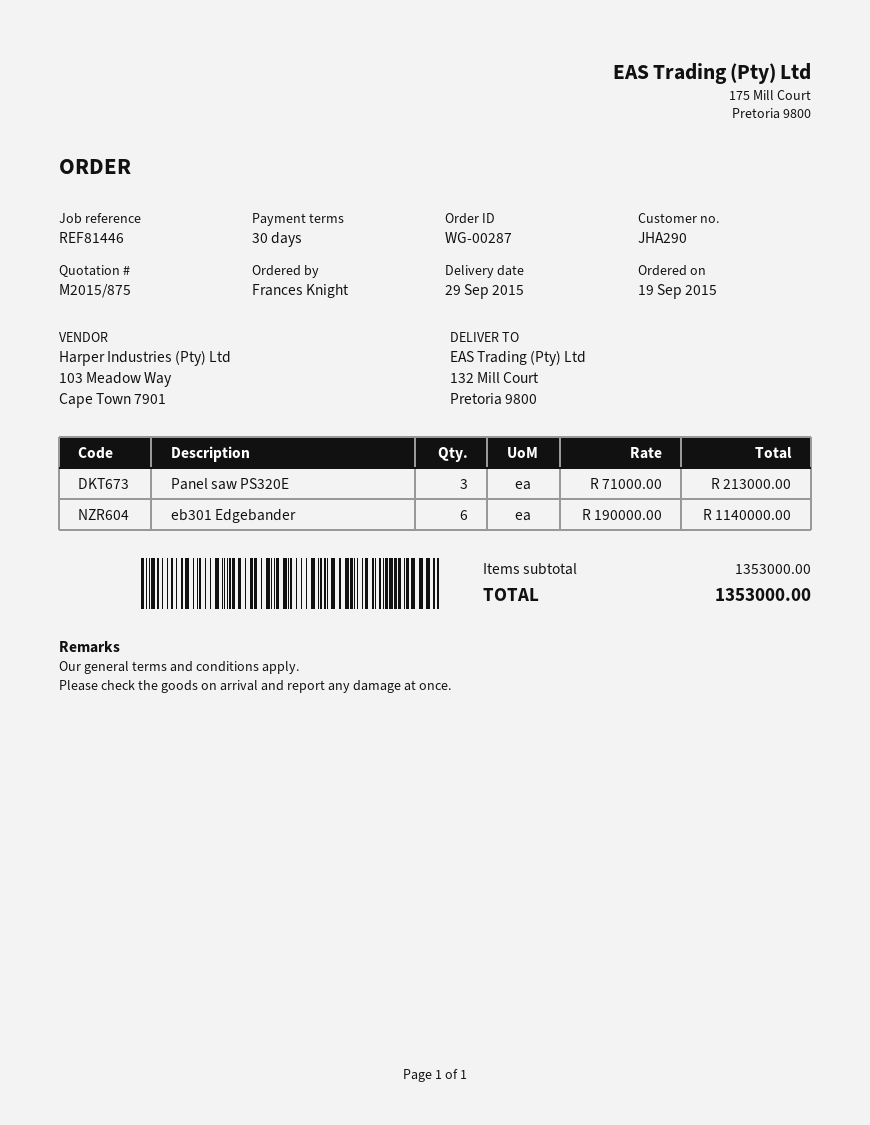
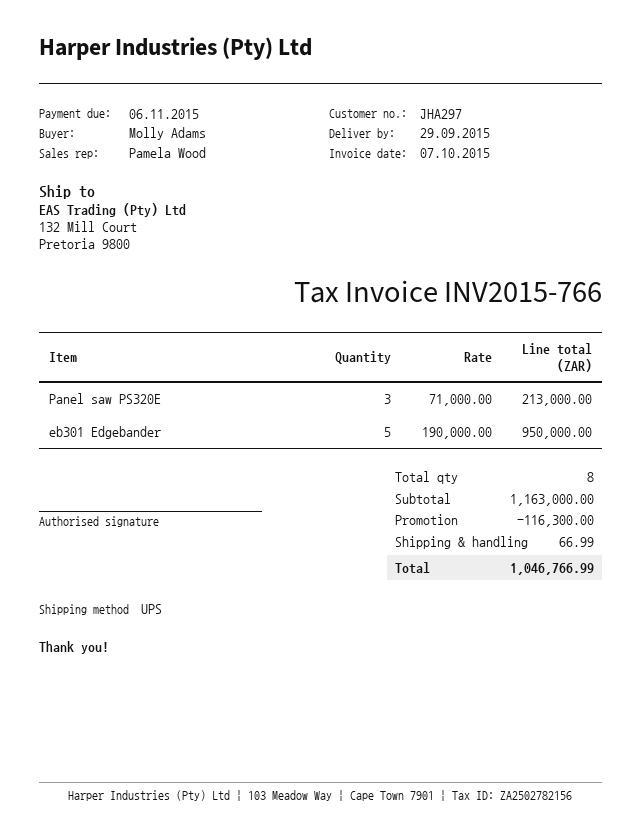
customer number: JHA290 -> JHA297
ordered by: Frances Knight -> Molly Adams
eb301 Edgebander: 6 x 190000.00 = 1140000.00 -> 5 x 190000.00 = 950000.00
subtotal: 1353000.00 -> 1163000.00
discount: none -> 116300.00
shipping: none -> 66.99
total: 1353000.00 -> 1046766.99

